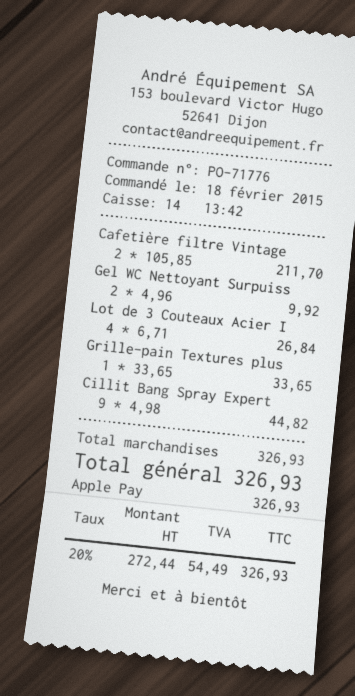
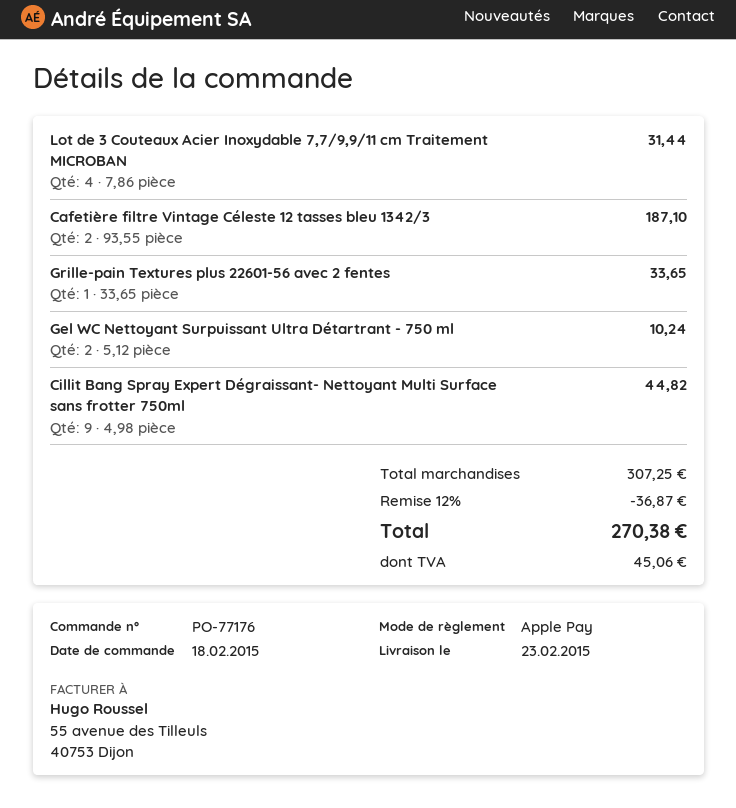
order number: PO-71776 -> PO-77176
Cafetière filtre Vintage: 2 x 105.85 = 211.70 -> 2 x 93.55 = 187.10
Gel WC Nettoyant Surpuiss: 2 x 4.96 = 9.92 -> 2 x 5.12 = 10.24
Lot de 3 Couteaux Acier I: 4 x 6.71 = 26.84 -> 4 x 7.86 = 31.44
subtotal: 326.93 -> 307.25
discount: none -> 12% = 36.87
tax: 54.49 -> 45.06
total: 326.93 -> 270.38

